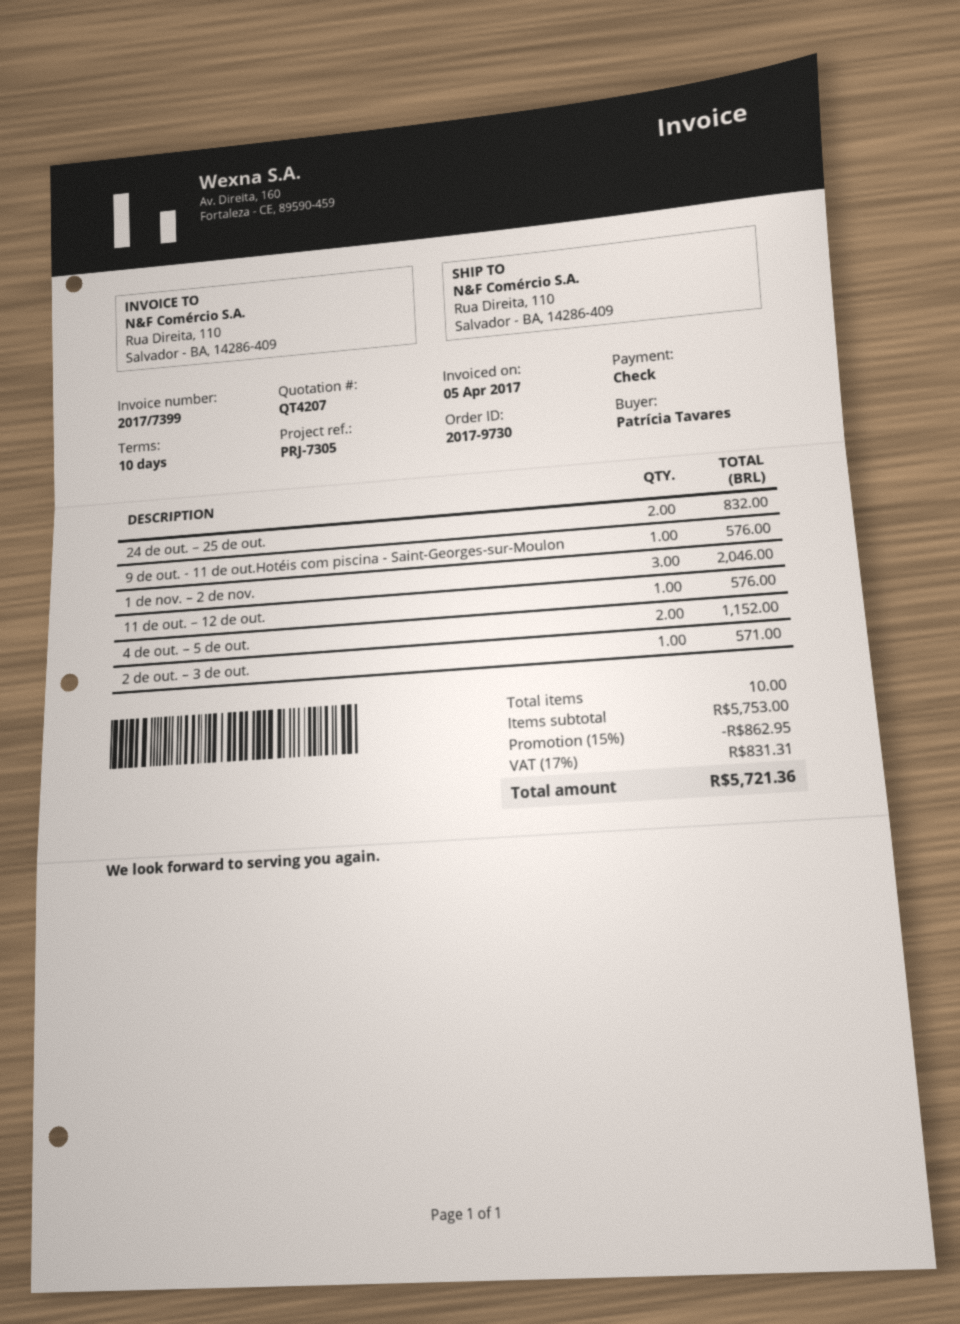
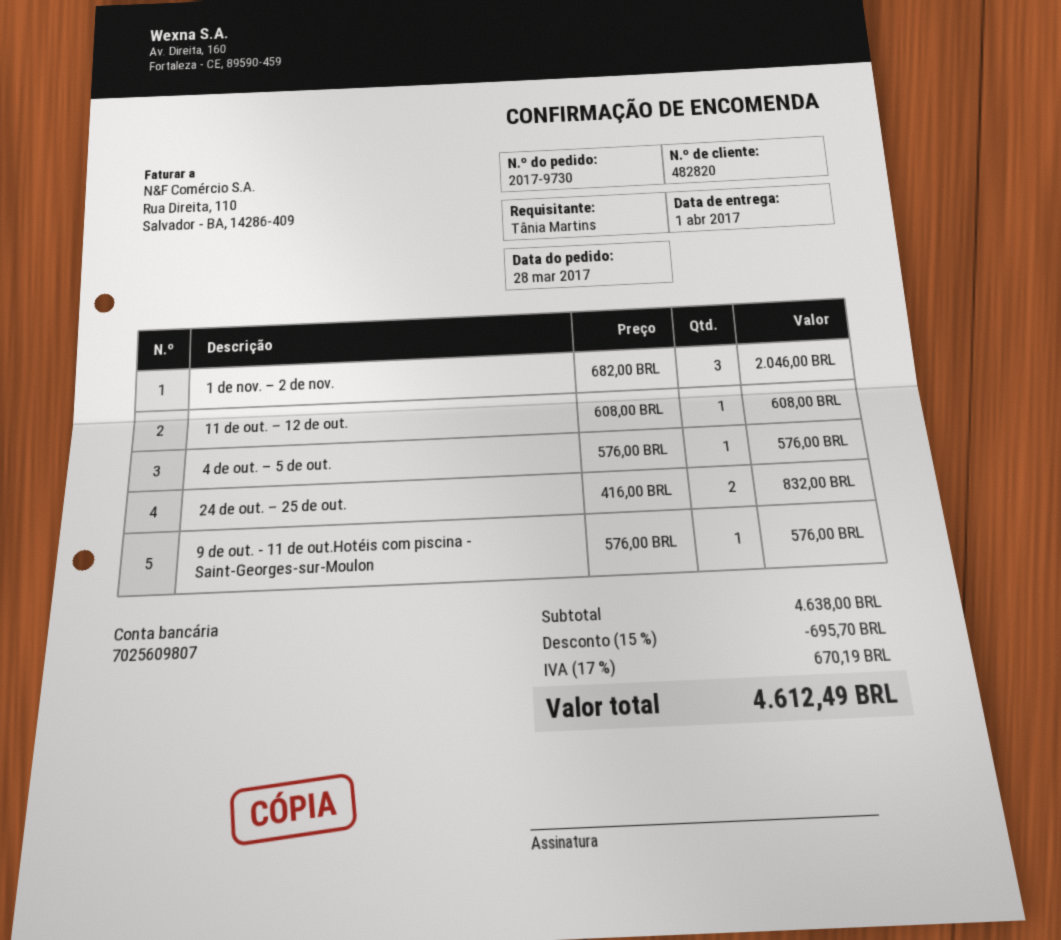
ordered by: Patrícia Tavares -> Tânia Martins
11 de out. – 12 de out.: 1 for 576.00 -> 1 for 608.00
4 de out. – 5 de out.: 2 for 1152.00 -> 1 for 576.00
2 de out. – 3 de out.: 1 for 571.00 -> none
subtotal: 5753.00 -> 4638.00
discount: 15% = 862.95 -> 15% = 695.70
tax: 17% = 831.31 -> 17% = 670.19
total: 5721.36 -> 4612.49

